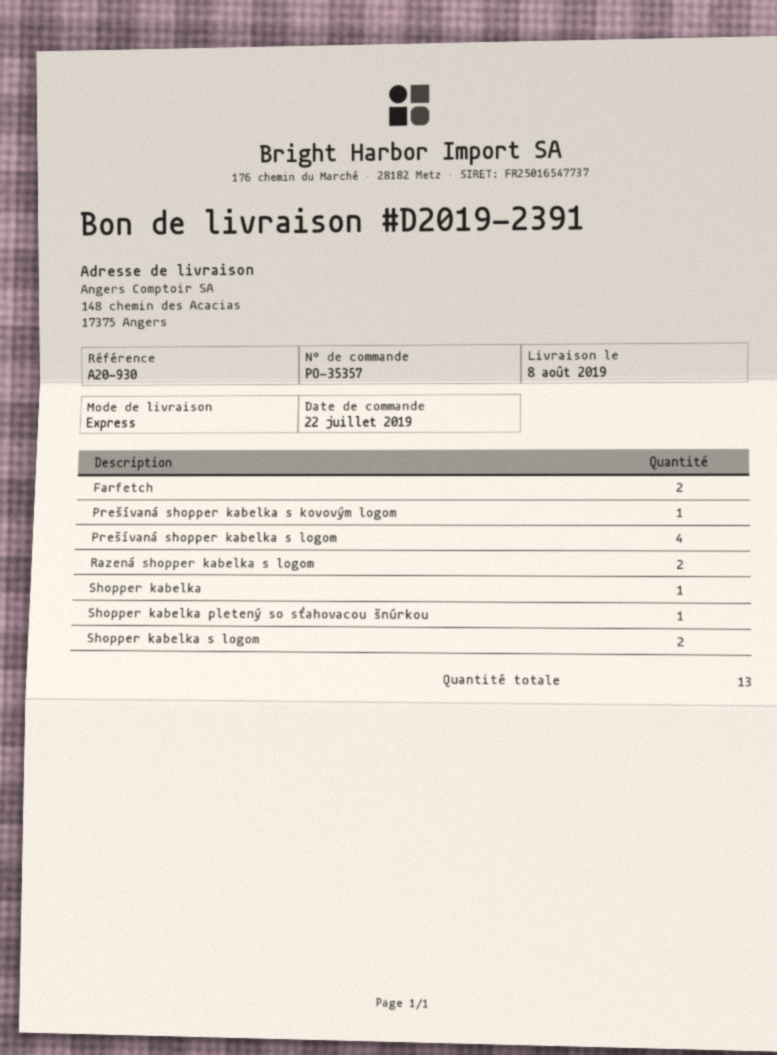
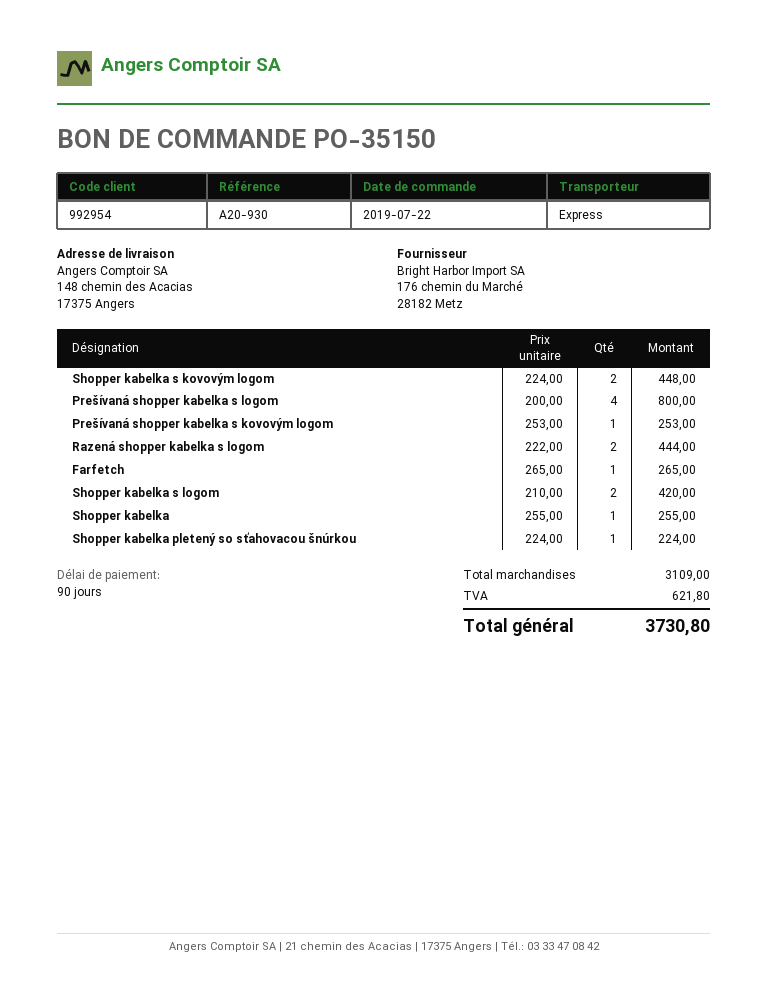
order number: PO-35357 -> PO-35150
Farfetch: 2 -> 1
Shopper kabelka s kovovým logom: none -> 2

